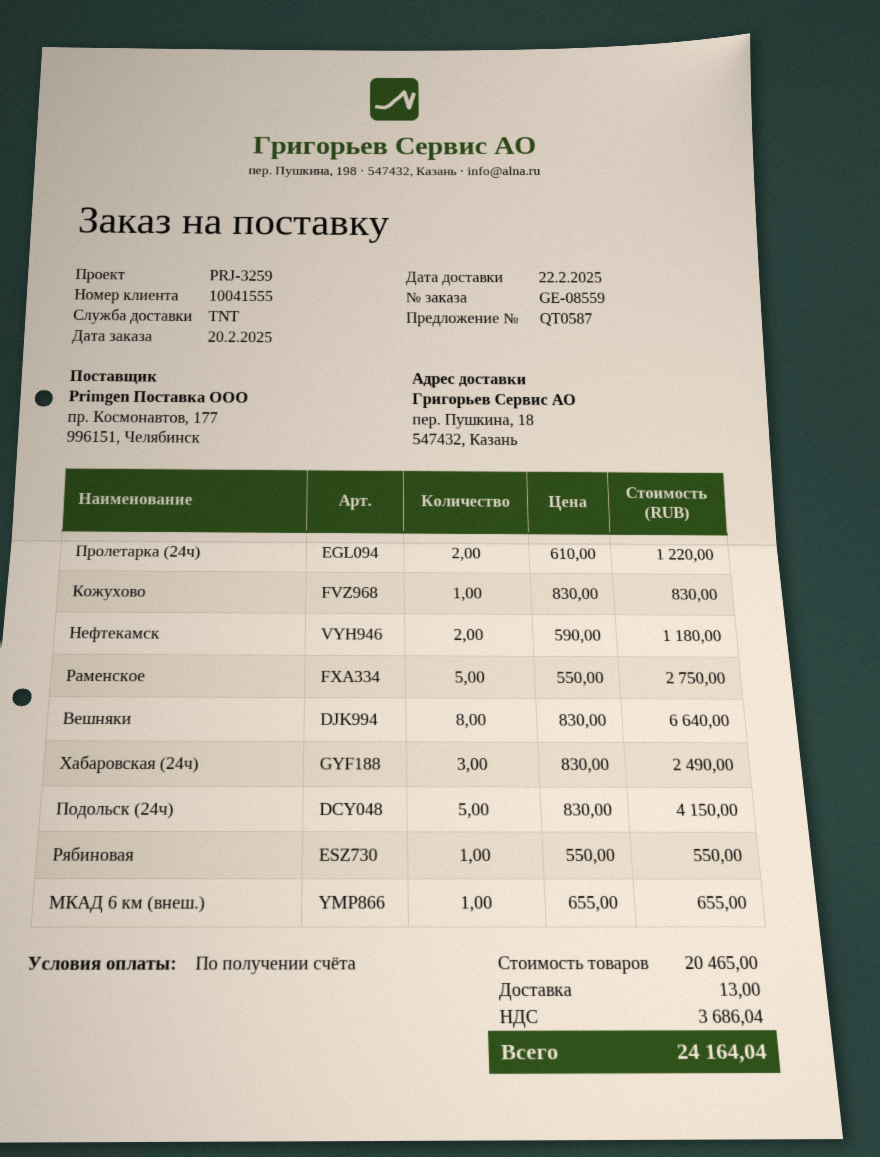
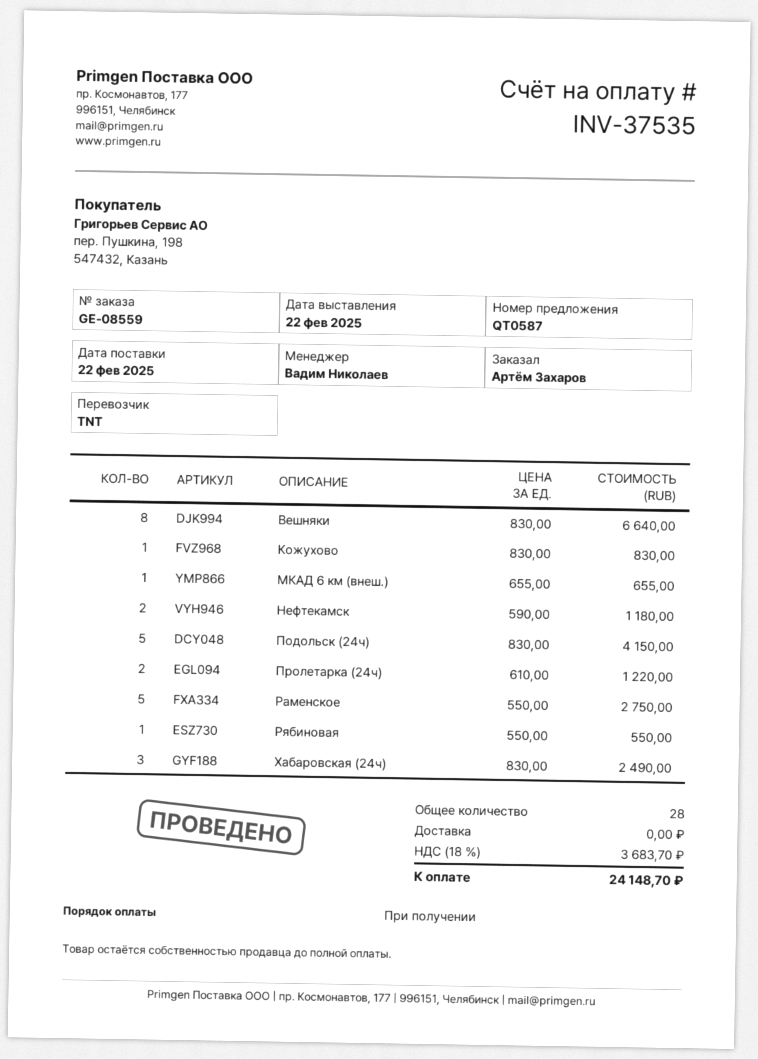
shipping: 13.00 -> 0.00
tax: 3686.04 -> 3683.70
total: 24164.04 -> 24148.70

